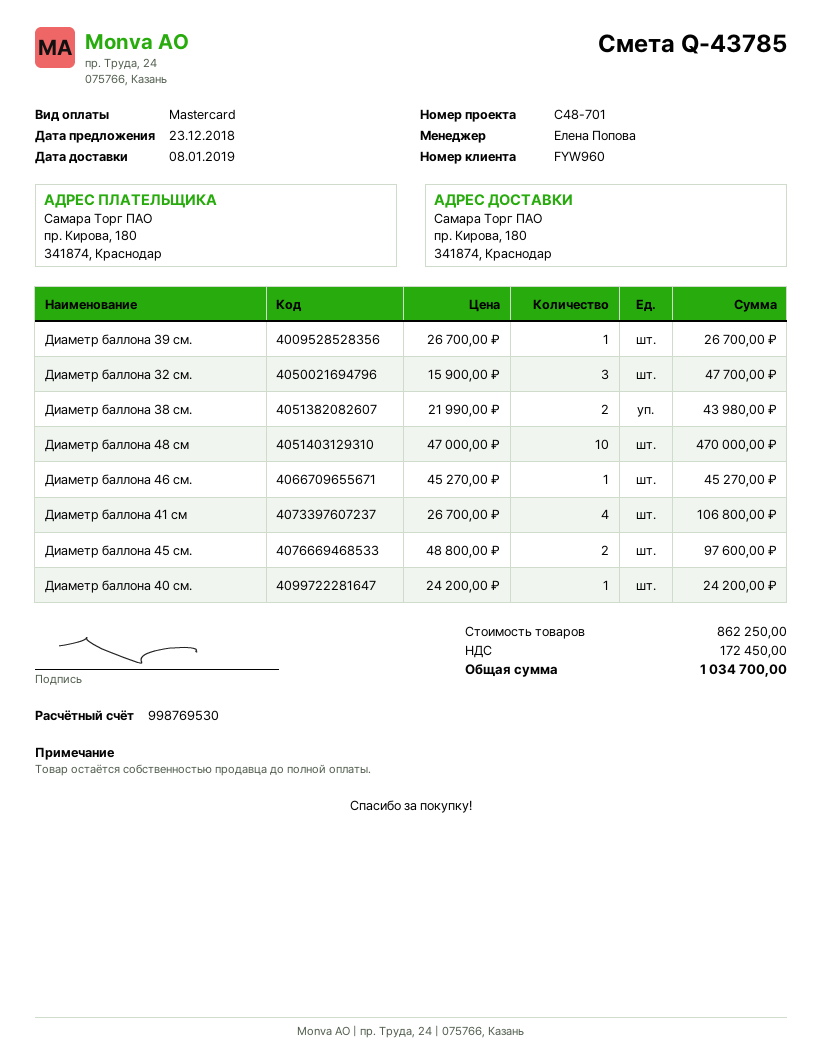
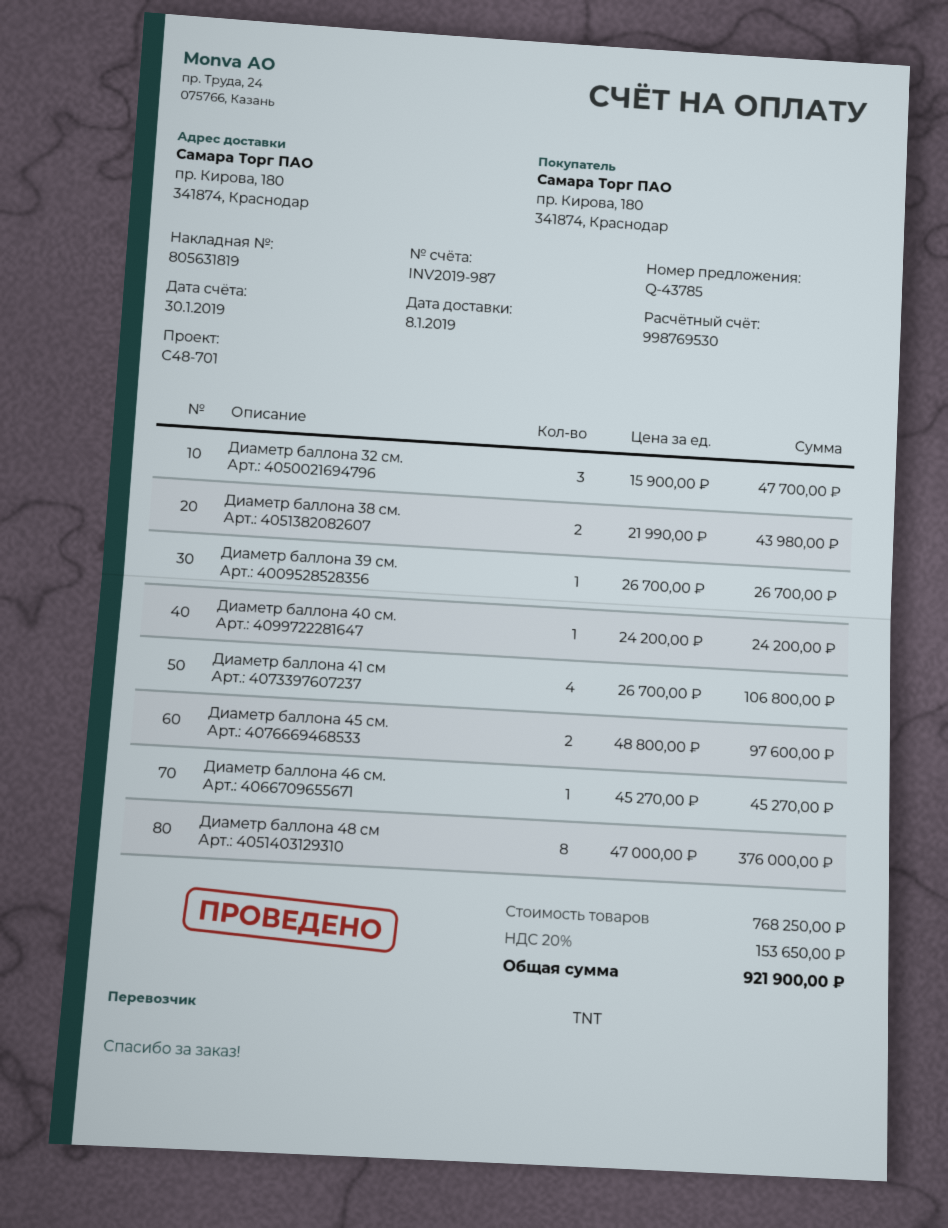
Диаметр баллона 48 см: 10 x 47000.00 = 470000.00 -> 8 x 47000.00 = 376000.00
subtotal: 862250.00 -> 768250.00
tax: 172450.00 -> 153650.00
total: 1034700.00 -> 921900.00

